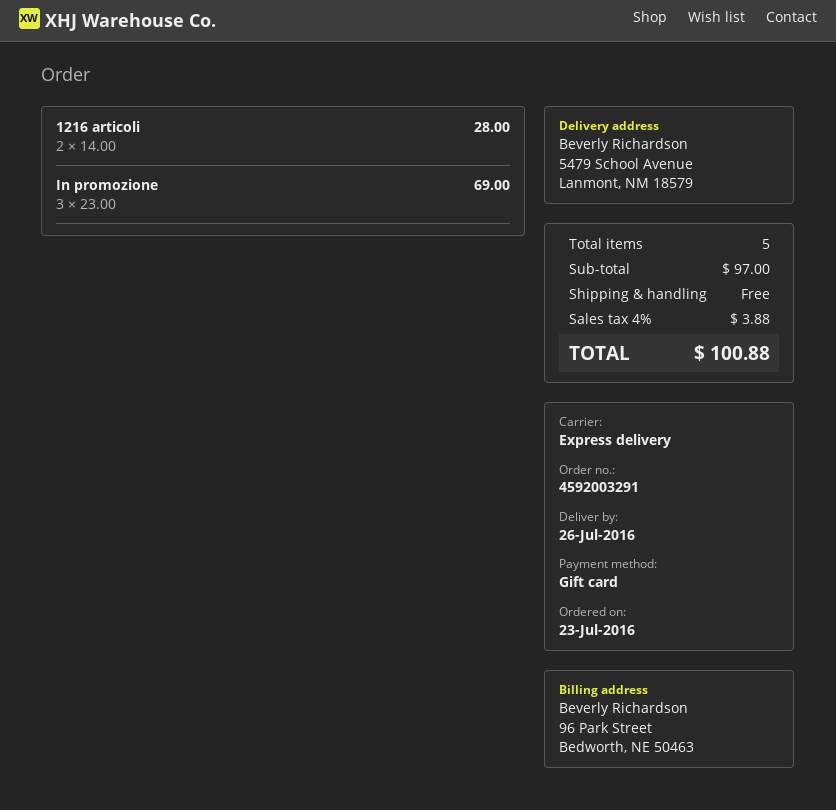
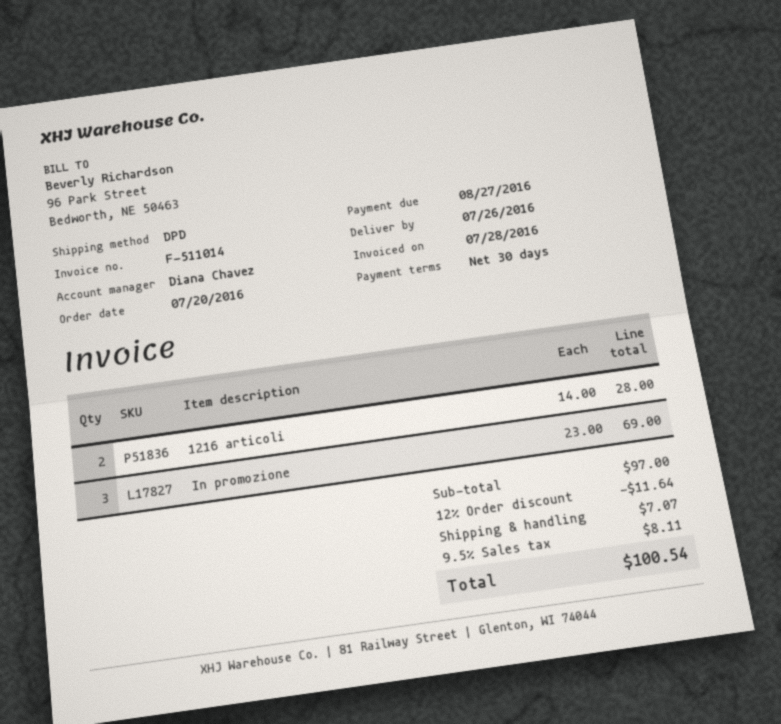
order date: 2016-07-23 -> 2016-07-20
shipping method: express -> DPD
discount: none -> 12% = 11.64
shipping: 0.00 -> 7.07
tax: 4% = 3.88 -> 9.5% = 8.11
total: 100.88 -> 100.54

